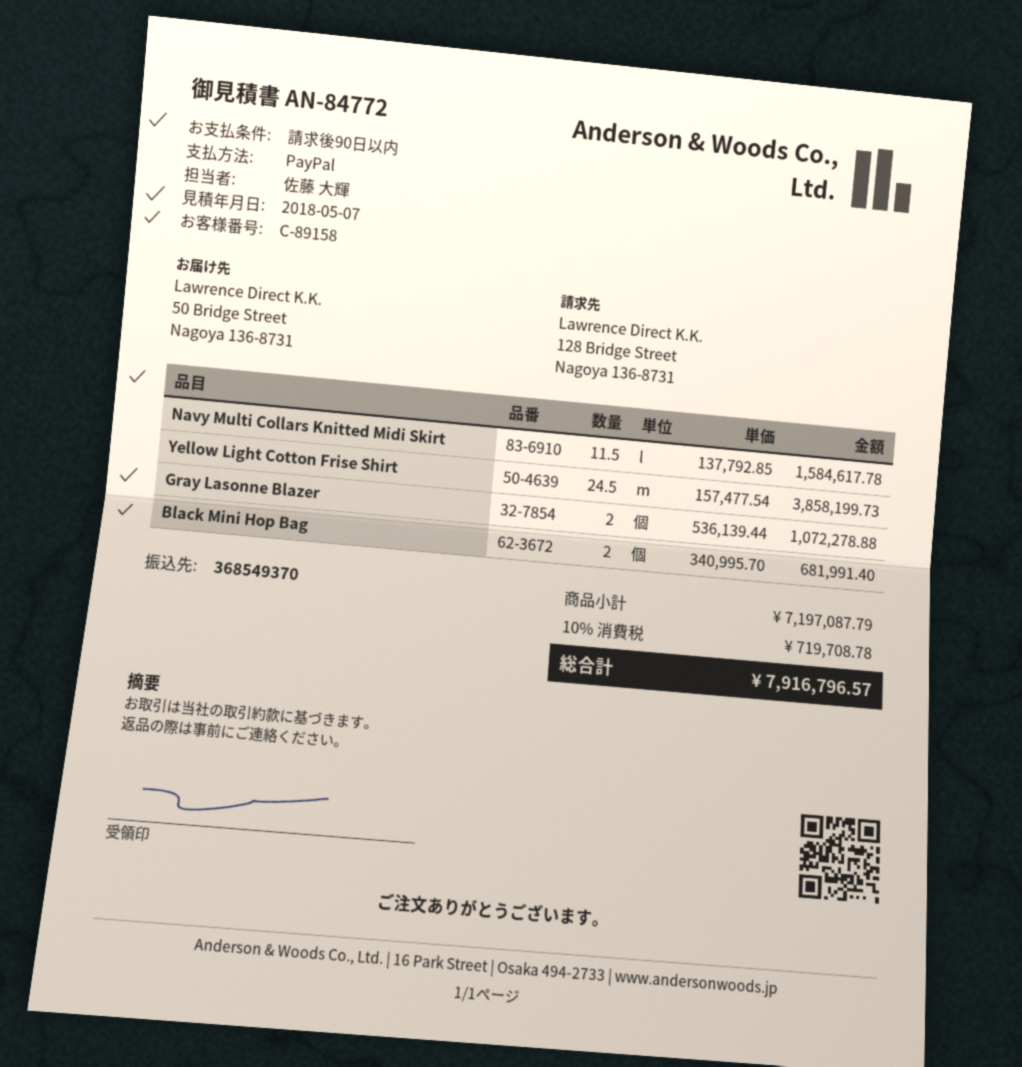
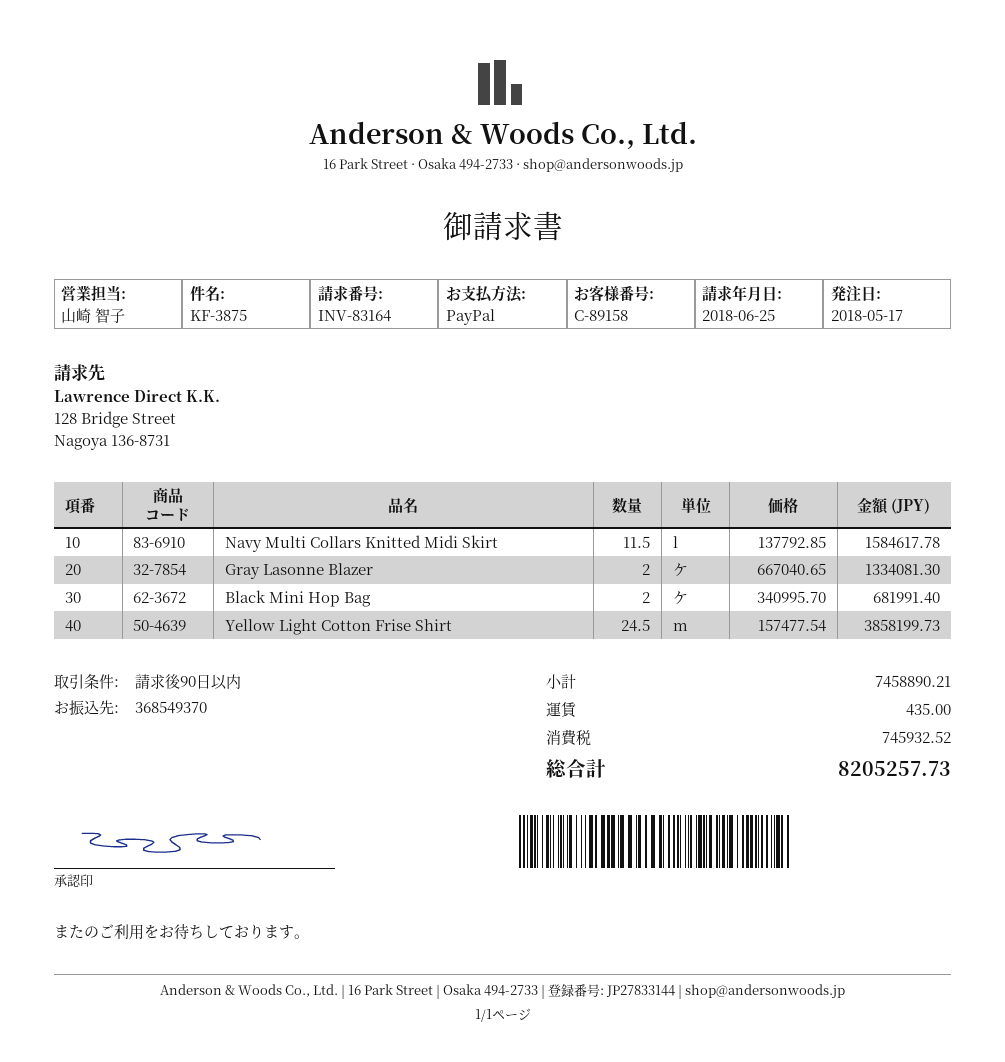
sales rep: 佐藤 大輝 -> 山崎 智子
Gray Lasonne Blazer: 2 x 536139.44 = 1072278.88 -> 2 x 667040.65 = 1334081.30
subtotal: 7197087.79 -> 7458890.21
shipping: none -> 435.00
tax: 719708.78 -> 745932.52
total: 7916796.57 -> 8205257.73

